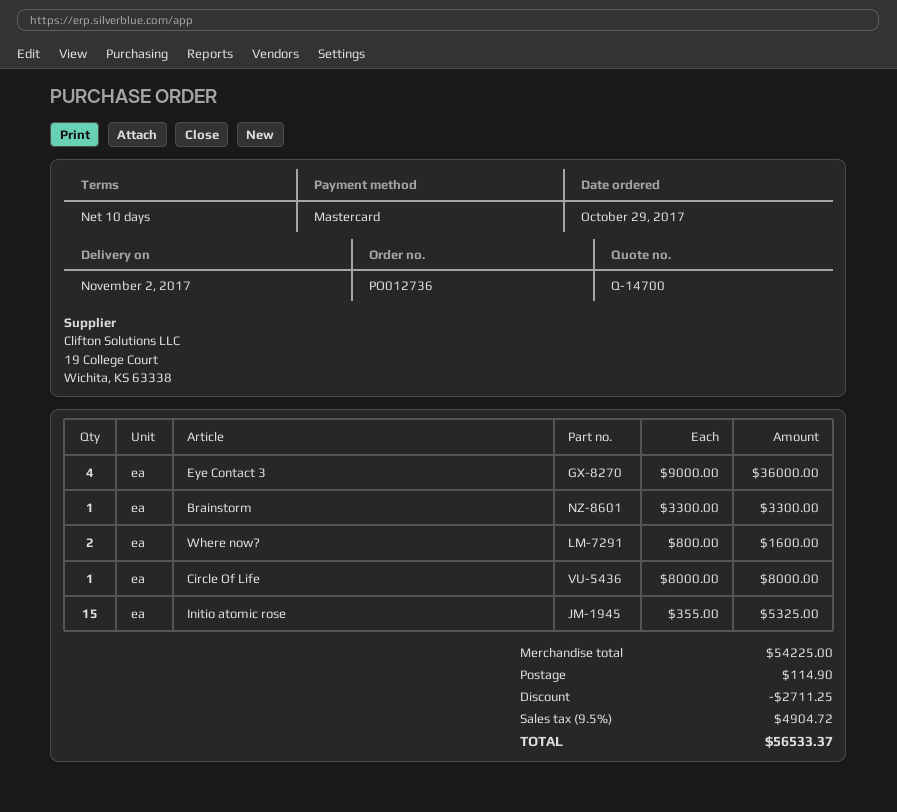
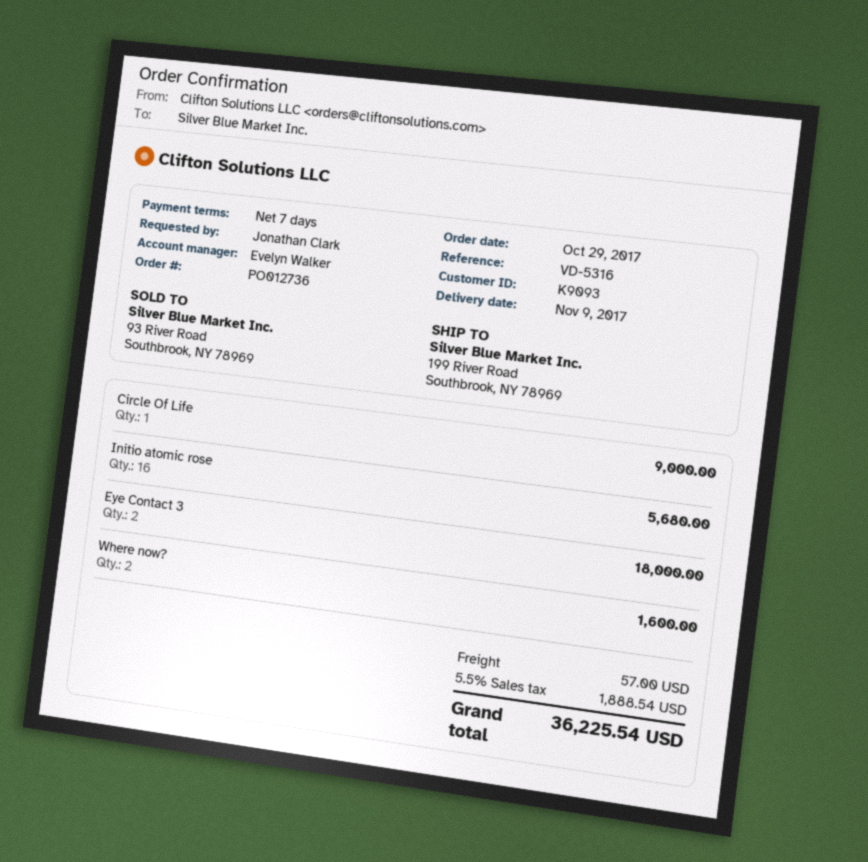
delivery date: 2017-11-02 -> 2017-11-09
payment terms: 10 days -> 7 days
Eye Contact 3: 4 for 36000.00 -> 2 for 18000.00
Brainstorm: 1 for 3300.00 -> none
Circle Of Life: 1 for 8000.00 -> 1 for 9000.00
Initio atomic rose: 15 for 5325.00 -> 16 for 5680.00
discount: 2711.25 -> none
shipping: 114.90 -> 57.00
tax: 9.5% = 4904.72 -> 5.5% = 1888.54
total: 56533.37 -> 36225.54

